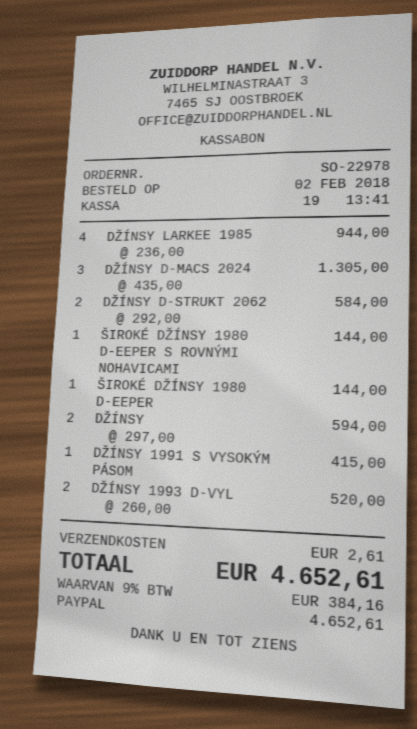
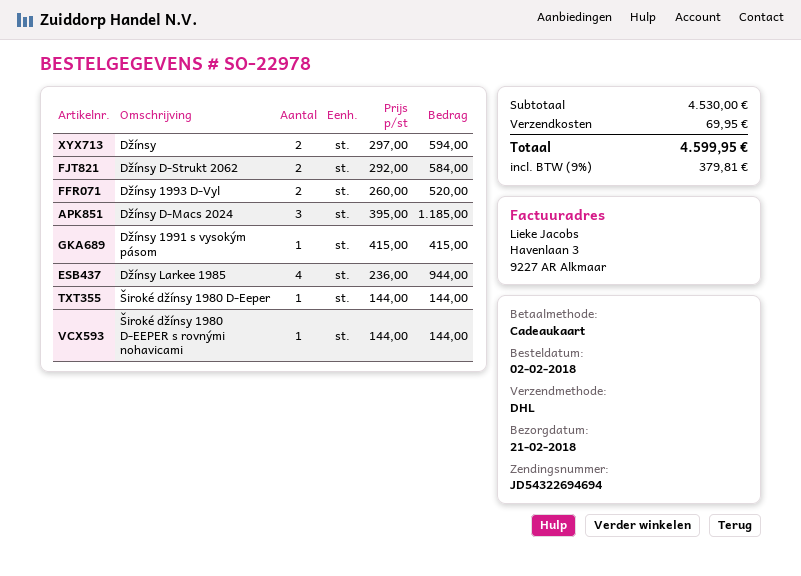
payment method: PayPal -> gift card
DŽÍNSY D-MACS 2024: 3 x 435.00 = 1305.00 -> 3 x 395.00 = 1185.00
shipping: 2.61 -> 69.95
tax: 9% = 384.16 -> 9% = 379.81
total: 4652.61 -> 4599.95

